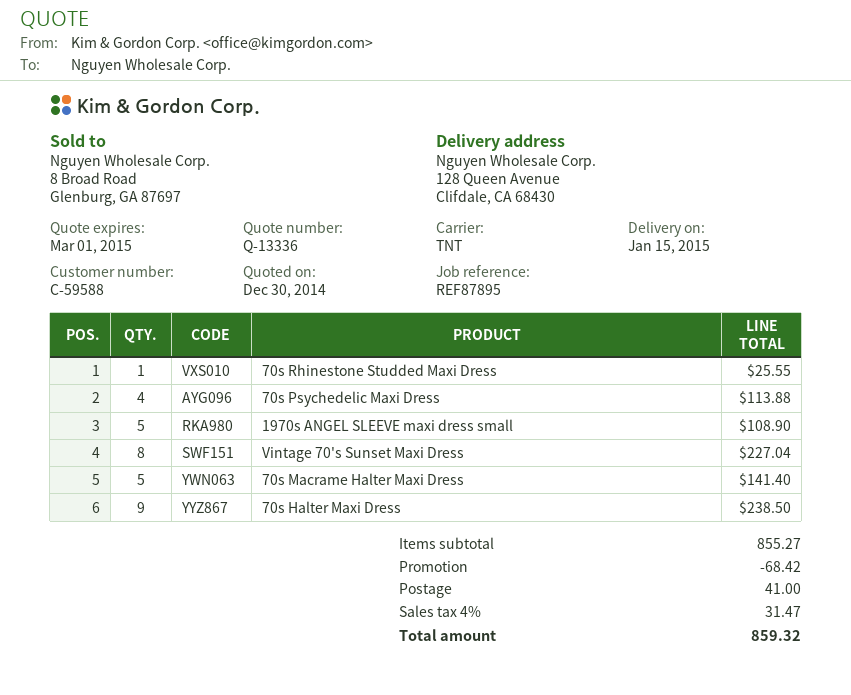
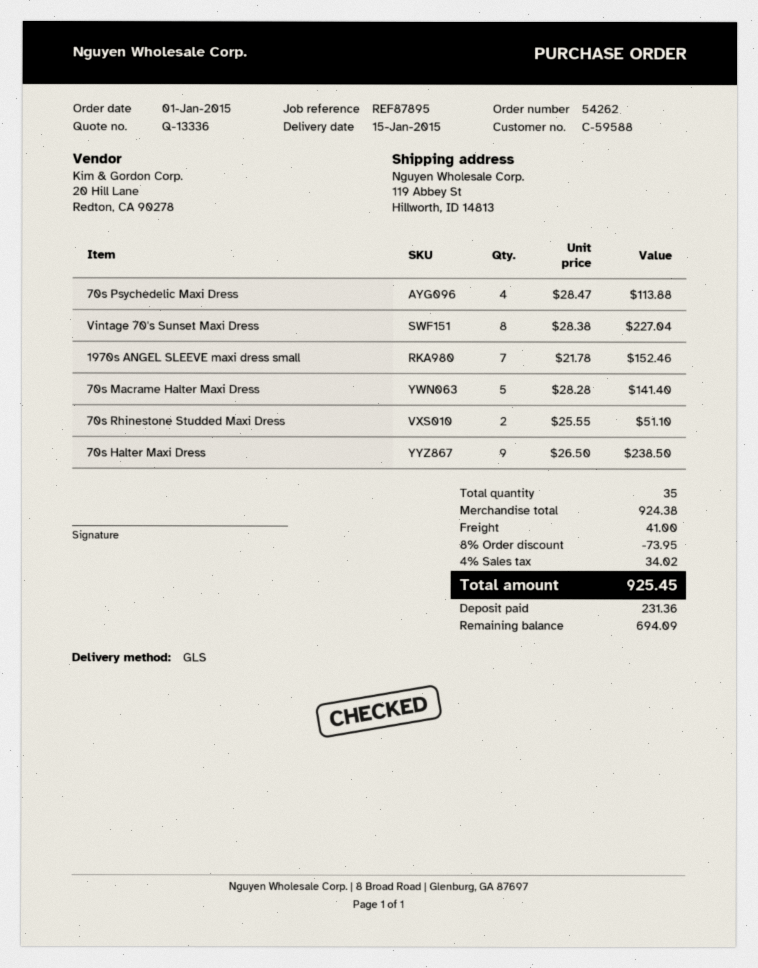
shipping method: TNT -> GLS
ship to: 128 Queen Avenue, Clifdale, CA 68430 -> 119 Abbey St, Hillworth, ID 14813
70s Rhinestone Studded Maxi Dress: 1 for 25.55 -> 2 for 51.10
1970s ANGEL SLEEVE maxi dress small: 5 for 108.90 -> 7 for 152.46
subtotal: 855.27 -> 924.38
discount: 68.42 -> 73.95
tax: 4% = 31.47 -> 4% = 34.02
total: 859.32 -> 925.45

